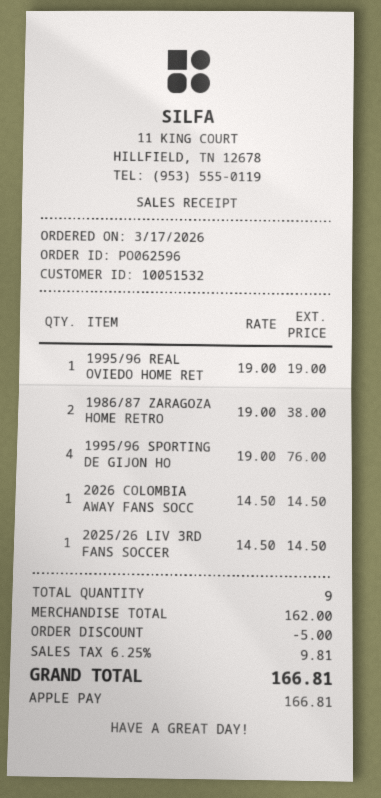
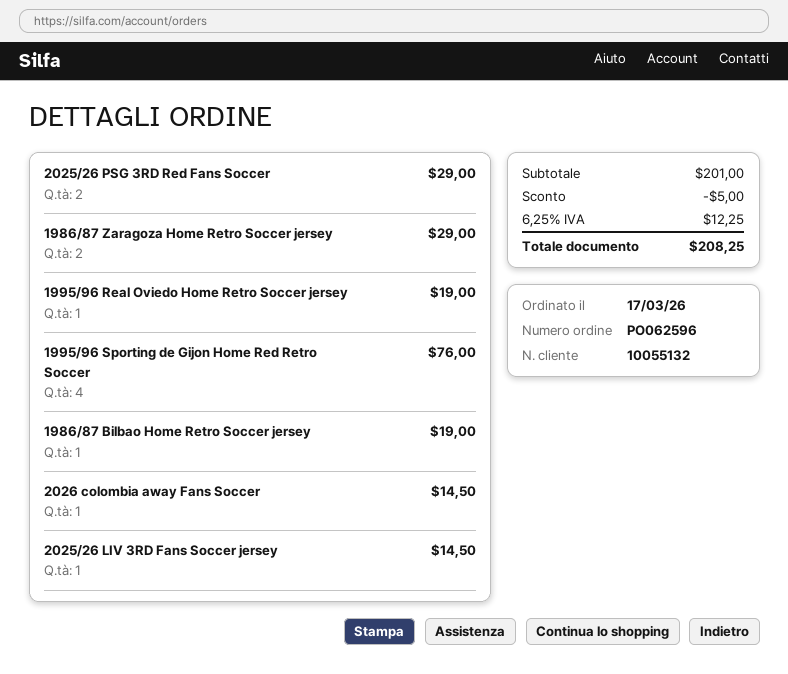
customer number: 10051532 -> 10055132
1986/87 ZARAGOZA HOME RETRO: 2 for 38.00 -> 2 for 29.00
2025/26 PSG 3RD Red Fans Soccer: none -> 2 for 29.00
1986/87 Bilbao Home Retro Soccer jersey: none -> 1 for 19.00
subtotal: 162.00 -> 201.00
tax: 6.25% = 9.81 -> 6.25% = 12.25
total: 166.81 -> 208.25

